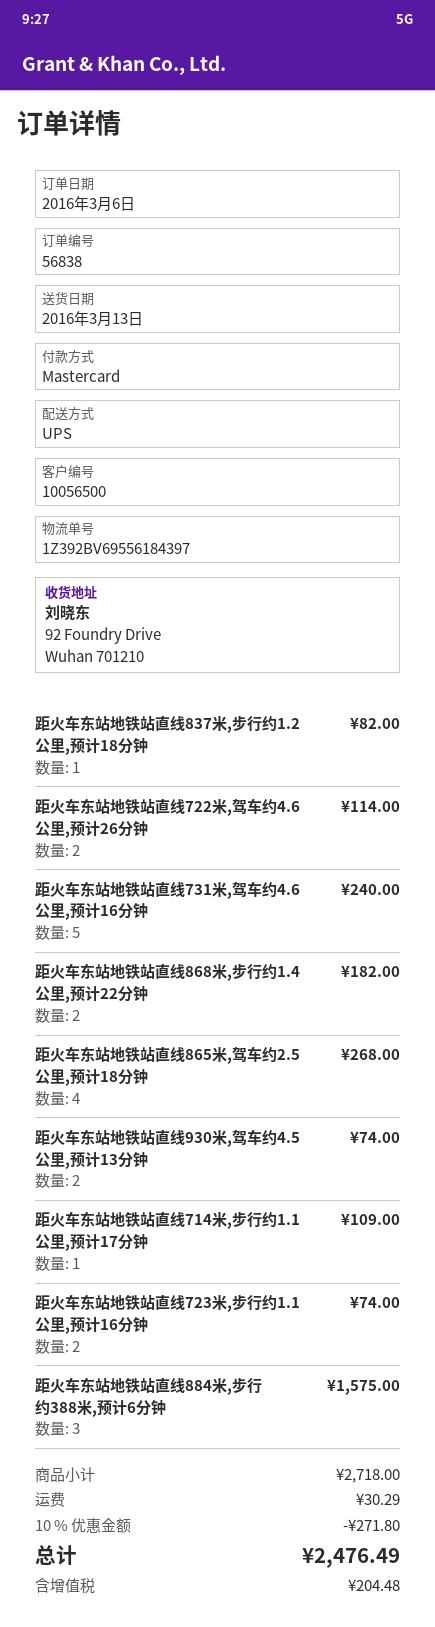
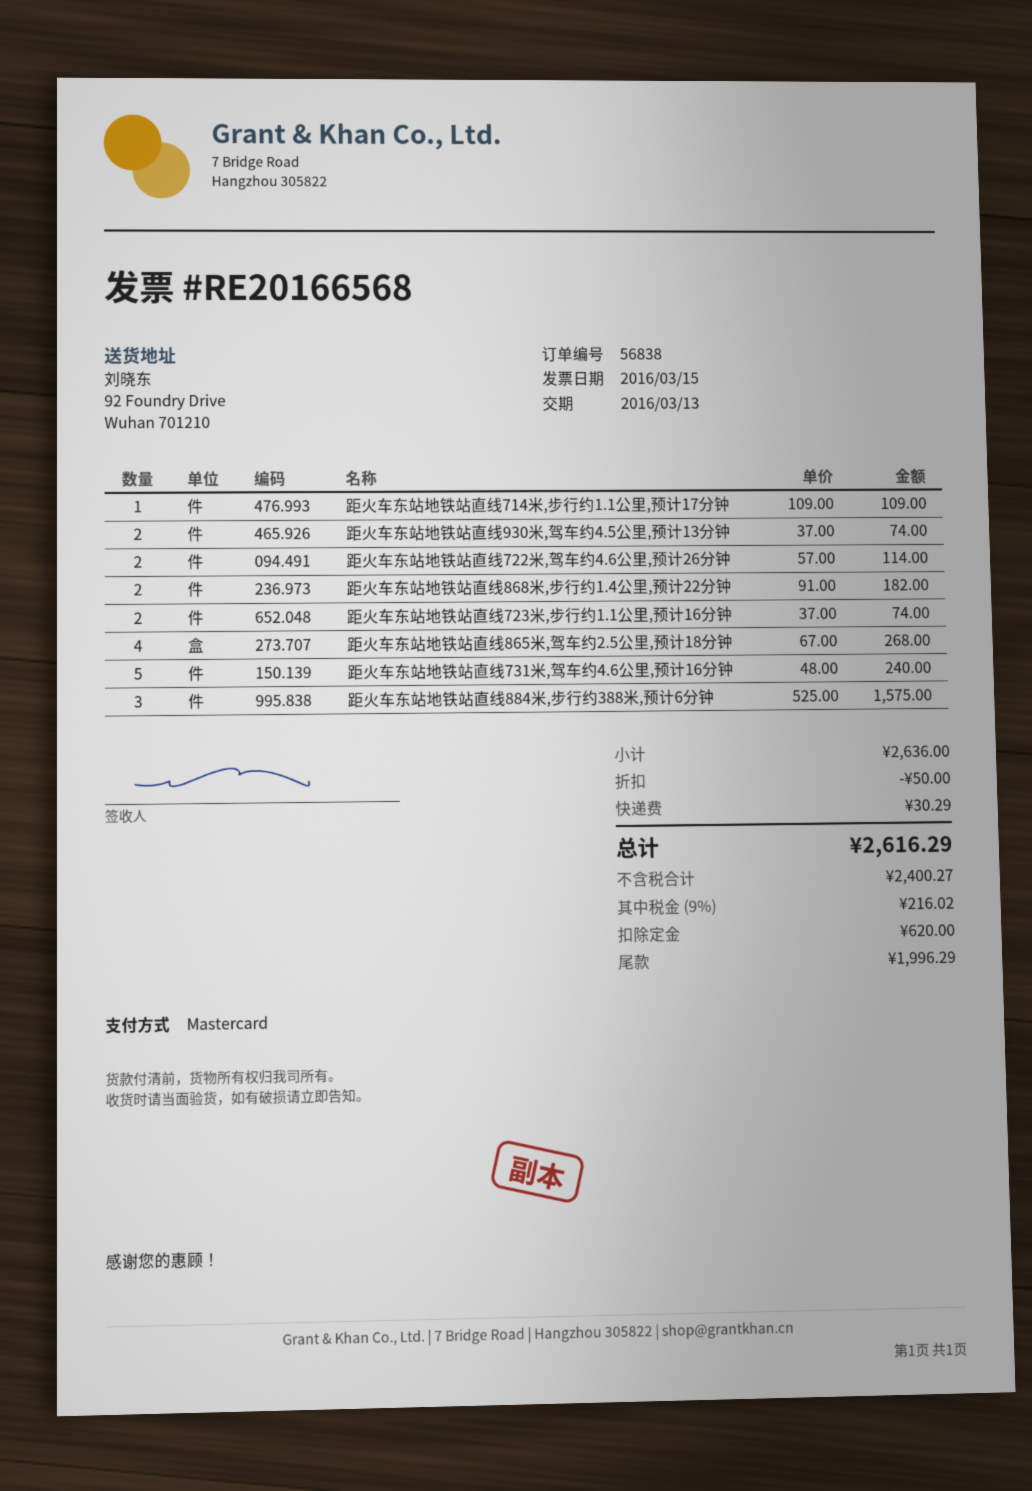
距火车东站地铁站直线837米,步行约1.2公里,预计18分钟: 1 for 82.00 -> none
subtotal: 2718.00 -> 2636.00
discount: 271.80 -> 50.00
tax: 204.48 -> 216.02
total: 2476.49 -> 2616.29

